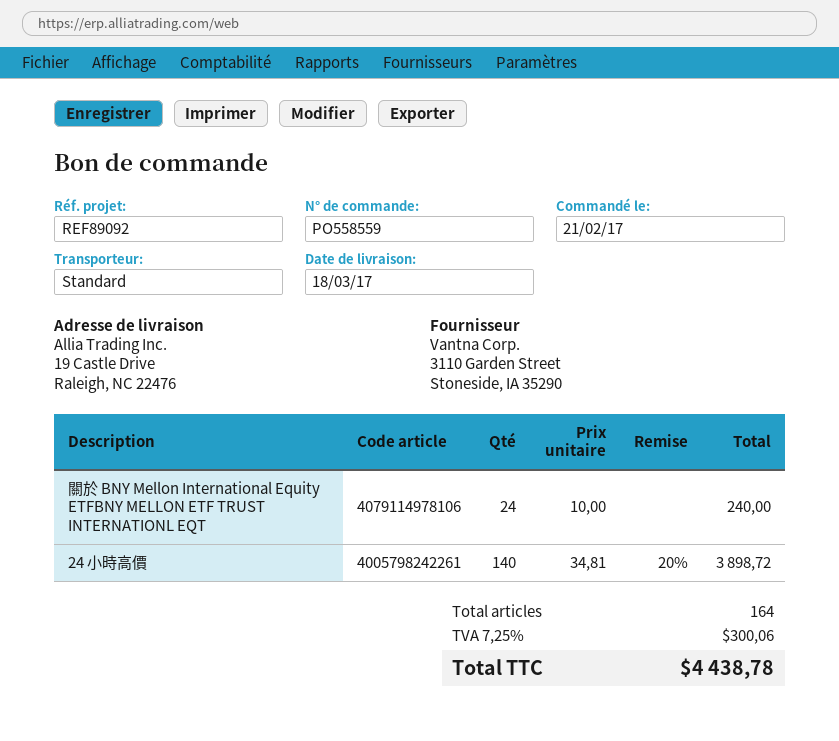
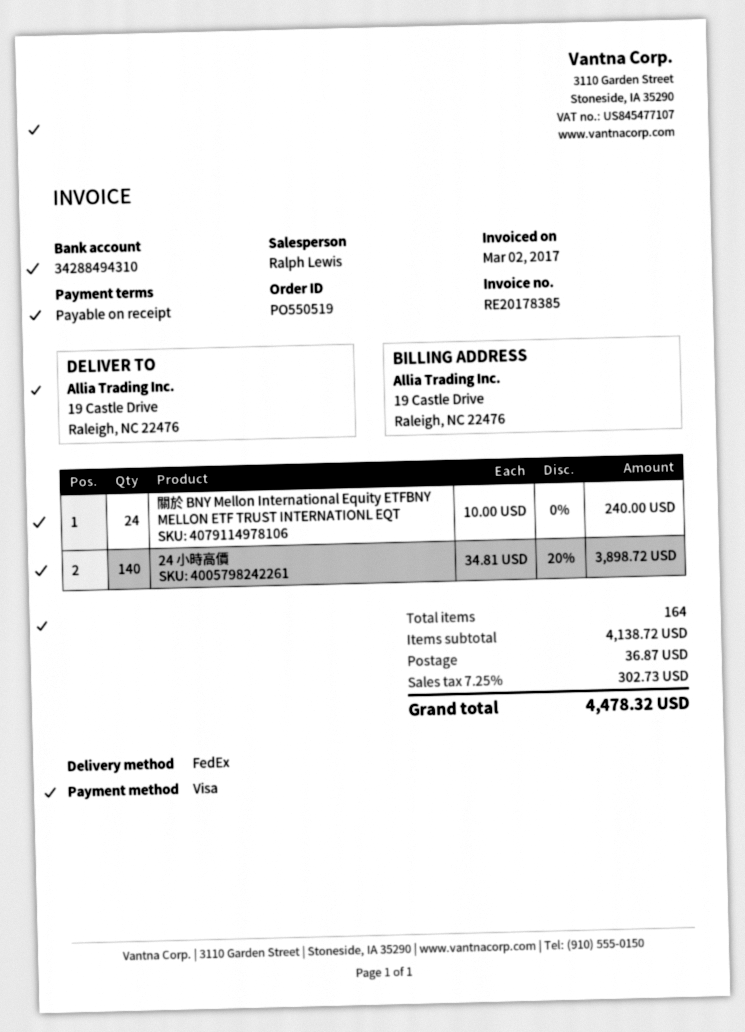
order number: PO558559 -> PO550519
shipping method: standard -> FedEx
shipping: none -> 36.87
tax: 7.25% = 300.06 -> 7.25% = 302.73
total: 4438.78 -> 4478.32

